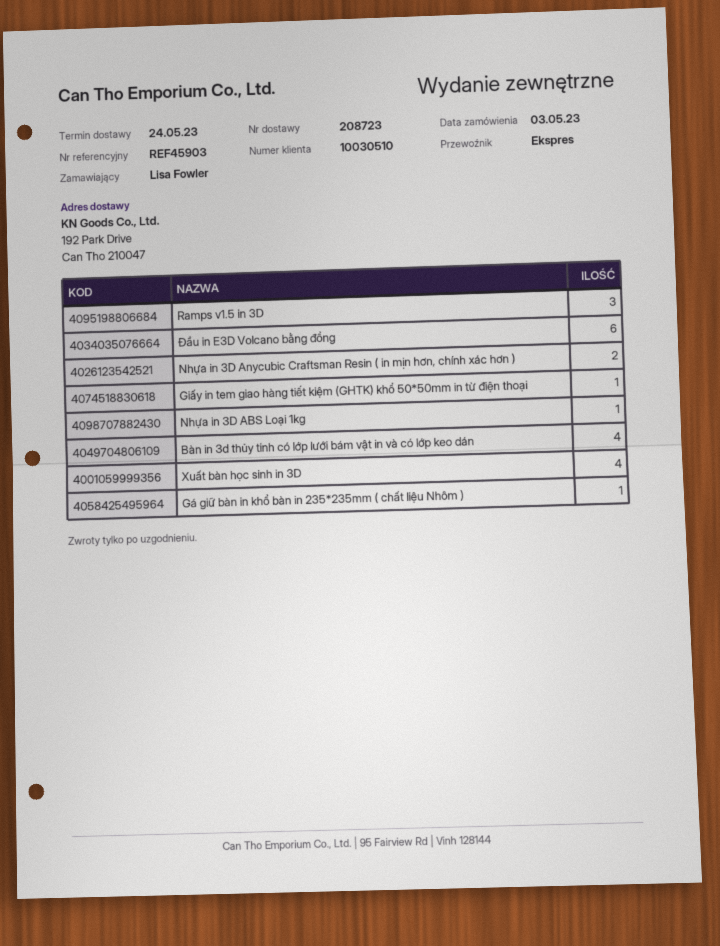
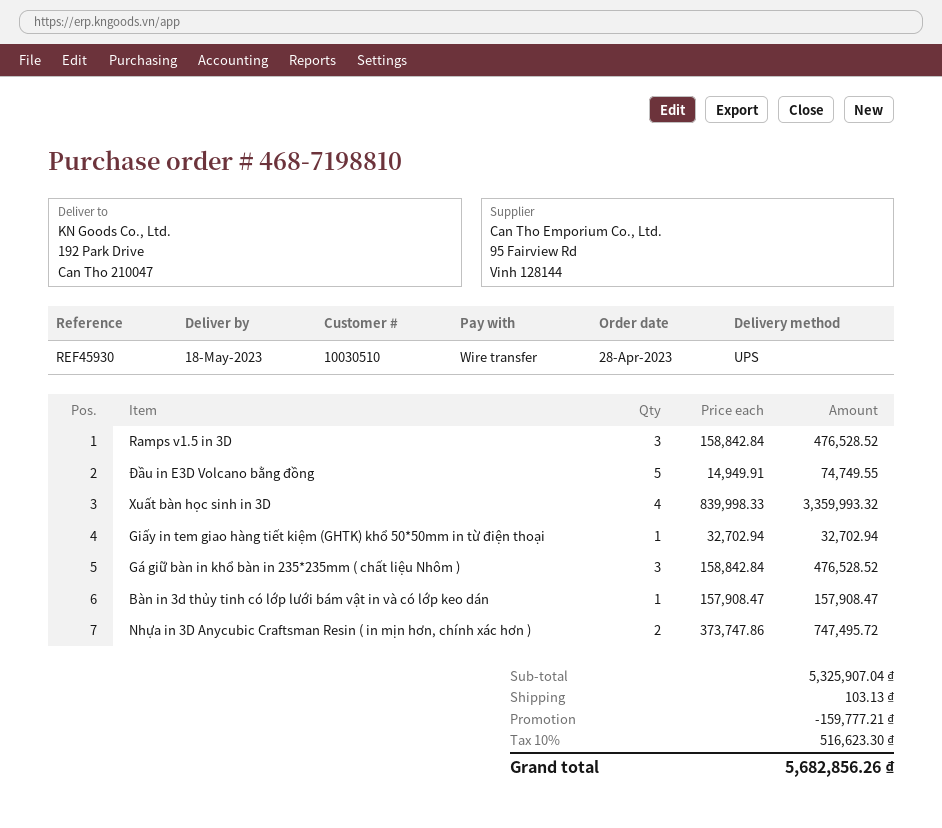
order date: 2023-05-03 -> 2023-04-28
delivery date: 2023-05-24 -> 2023-05-18
reference: REF45903 -> REF45930
shipping method: express -> UPS
Đầu in E3D Volcano bằng đồng: 6 -> 5
Nhựa in 3D ABS Loại 1kg: 1 -> none
Bàn in 3d thủy tinh có lớp lưới bám vật in và có lớp keo dán: 4 -> 1
Gá giữ bàn in khổ bàn in 235*235mm ( chất liệu Nhôm ): 1 -> 3

